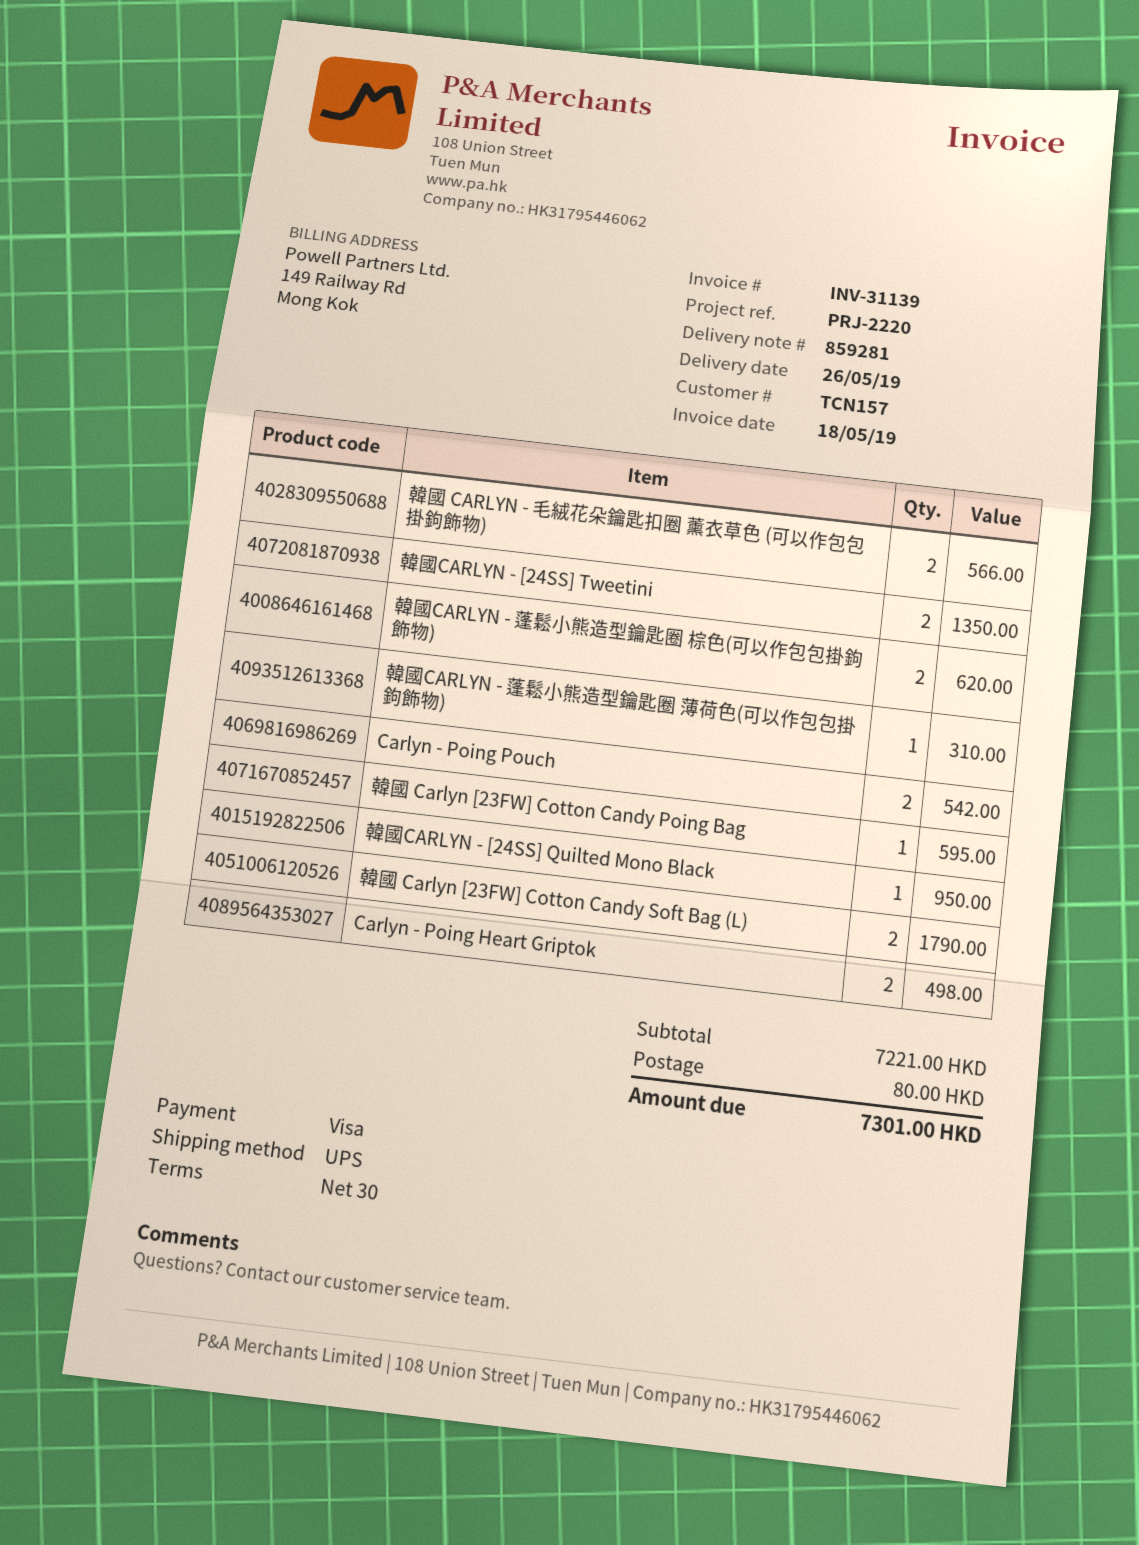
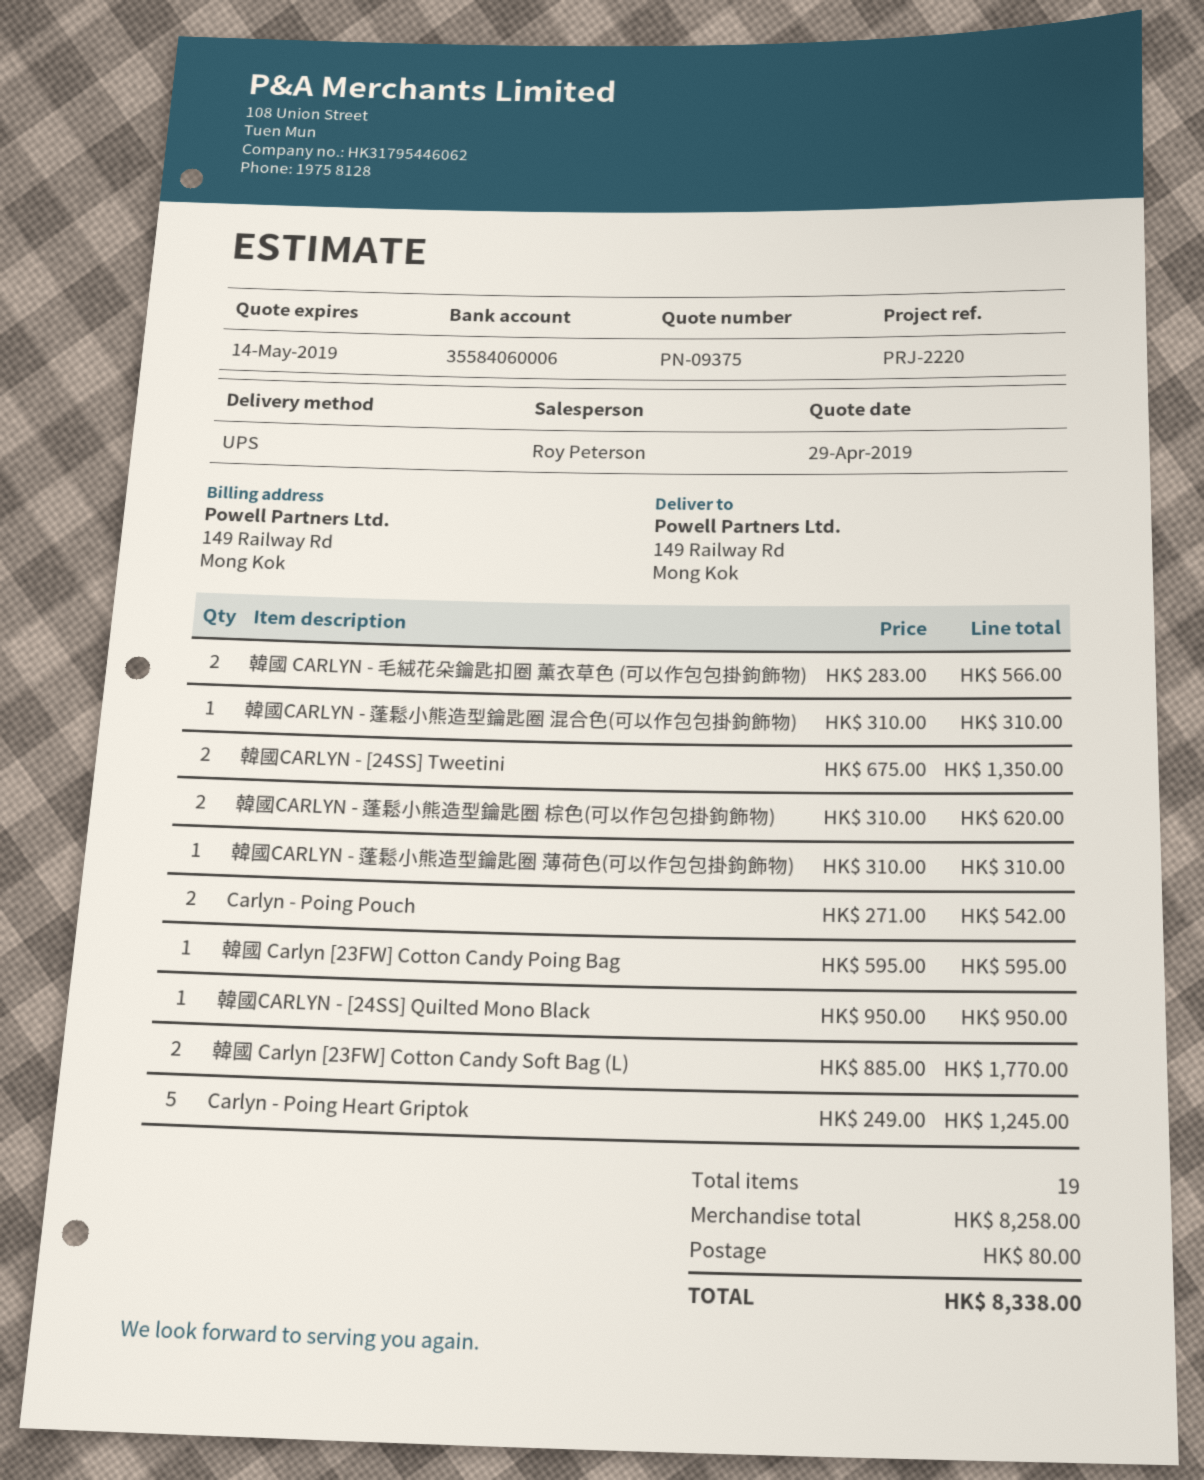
韓國 Carlyn [23FW] Cotton Candy Soft Bag (L): 2 for 1790.00 -> 2 for 1770.00
Carlyn - Poing Heart Griptok: 2 for 498.00 -> 5 for 1245.00
韓國CARLYN - 蓬鬆小熊造型鑰匙圈 混合色(可以作包包掛鉤飾物): none -> 1 for 310.00
subtotal: 7221.00 -> 8258.00
total: 7301.00 -> 8338.00

